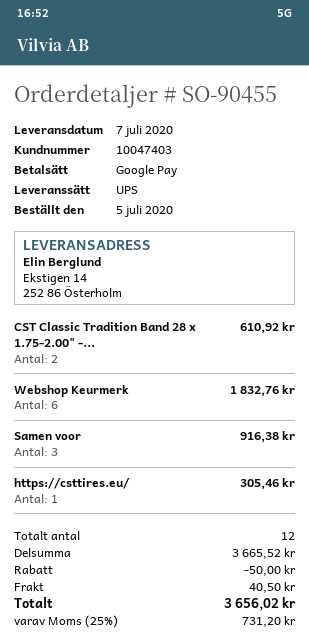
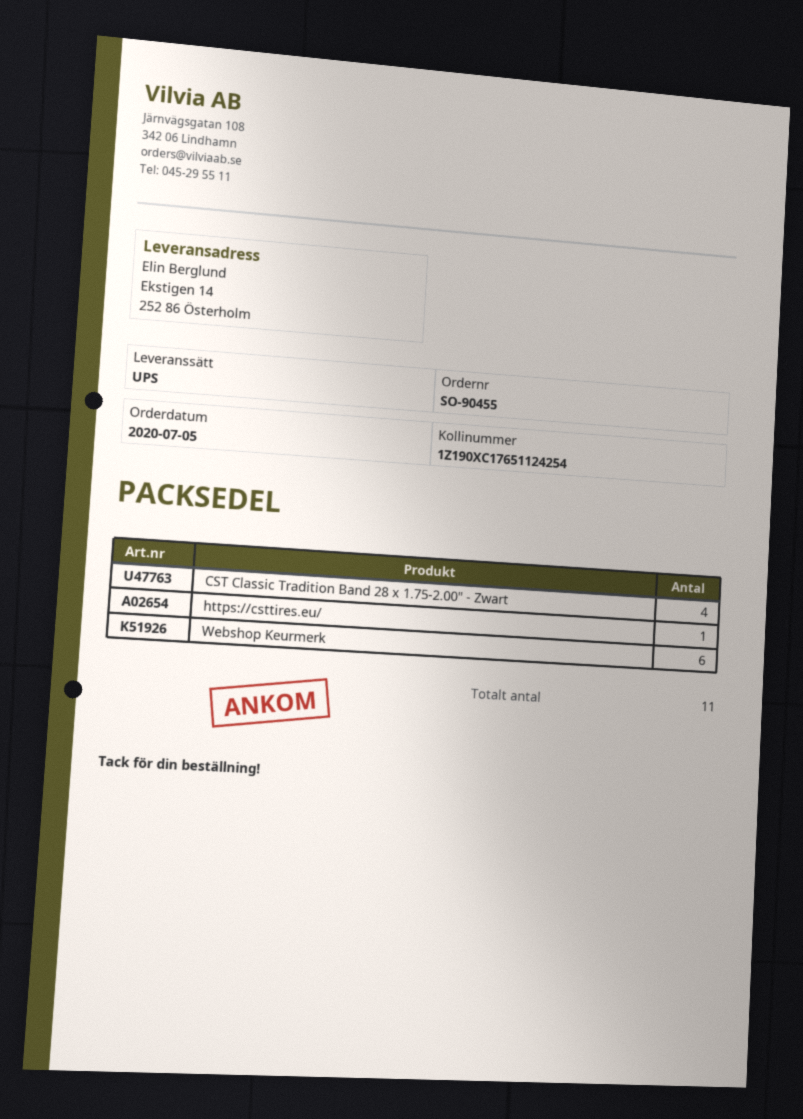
CST Classic Tradition Band 28 x 1.75-2.00" -...: 2 -> 4
Samen voor: 3 -> none
total quantity: 12 -> 11

